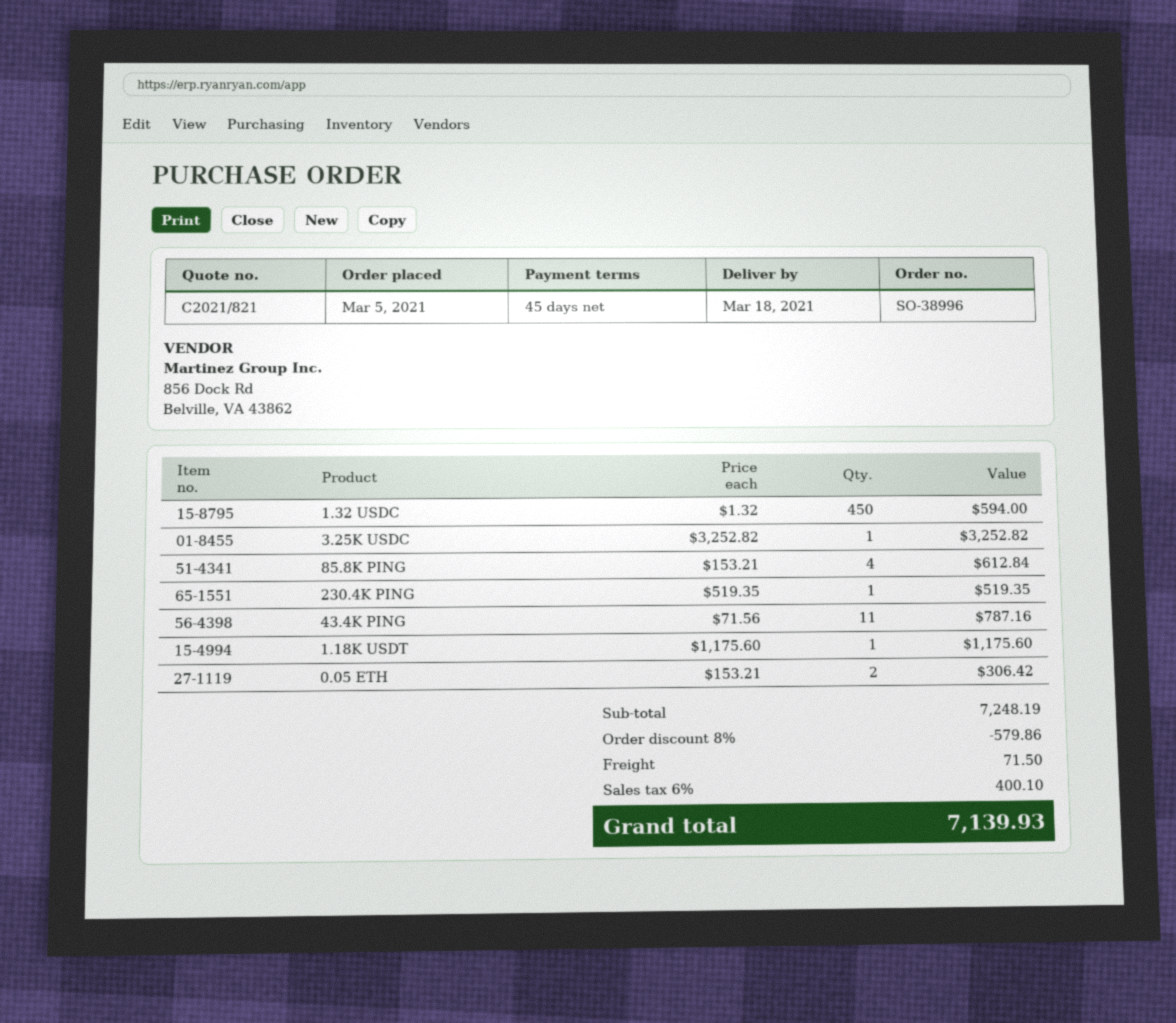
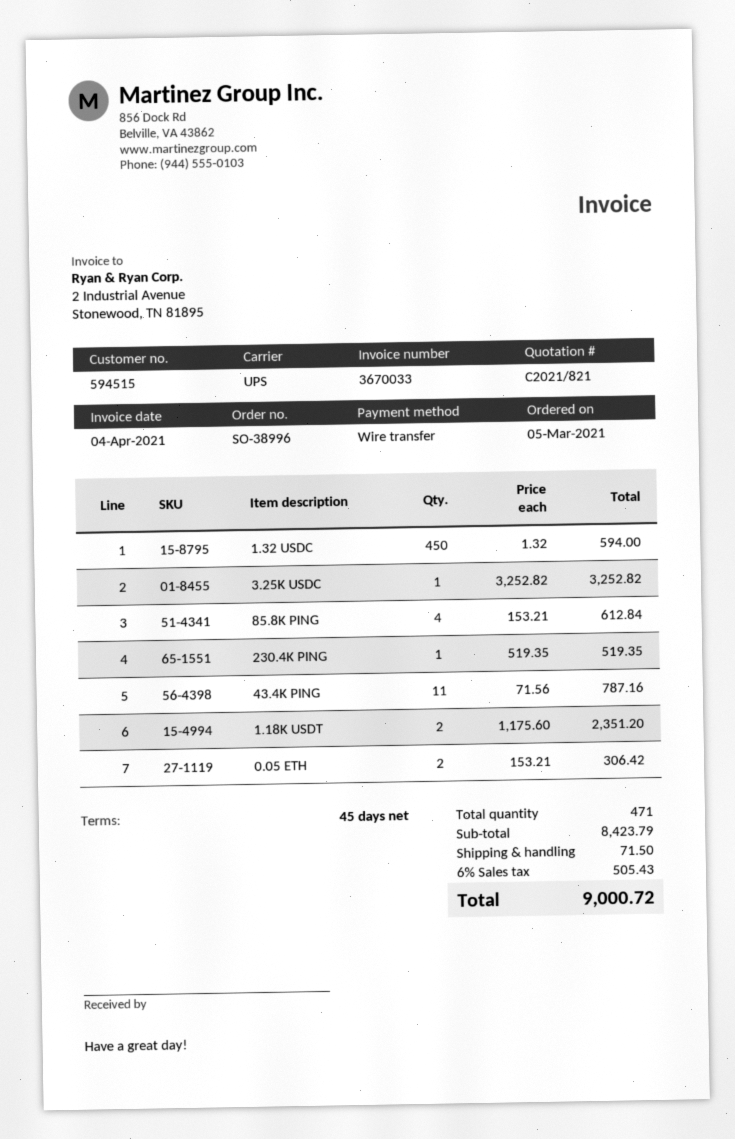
1.18K USDT: 1 x 1175.60 = 1175.60 -> 2 x 1175.60 = 2351.20
subtotal: 7248.19 -> 8423.79
discount: 8% = 579.86 -> none
tax: 6% = 400.10 -> 6% = 505.43
total: 7139.93 -> 9000.72

